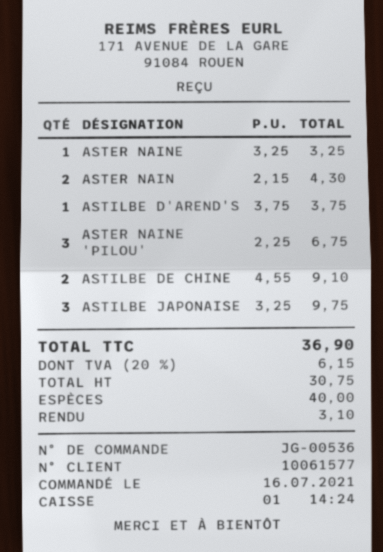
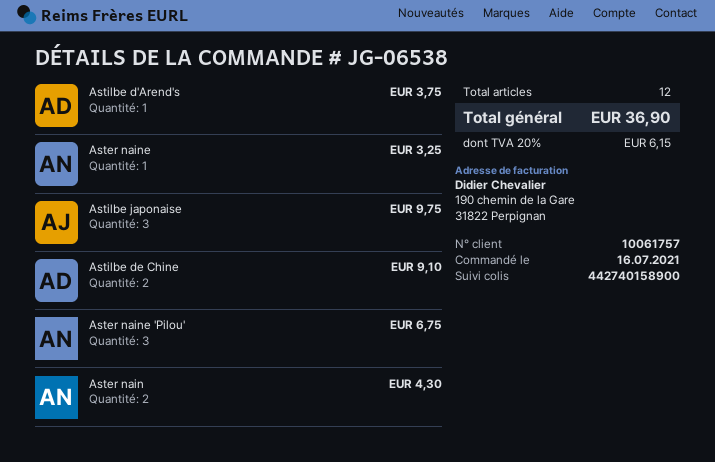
order number: JG-00536 -> JG-06538
customer number: 10061577 -> 10061757

